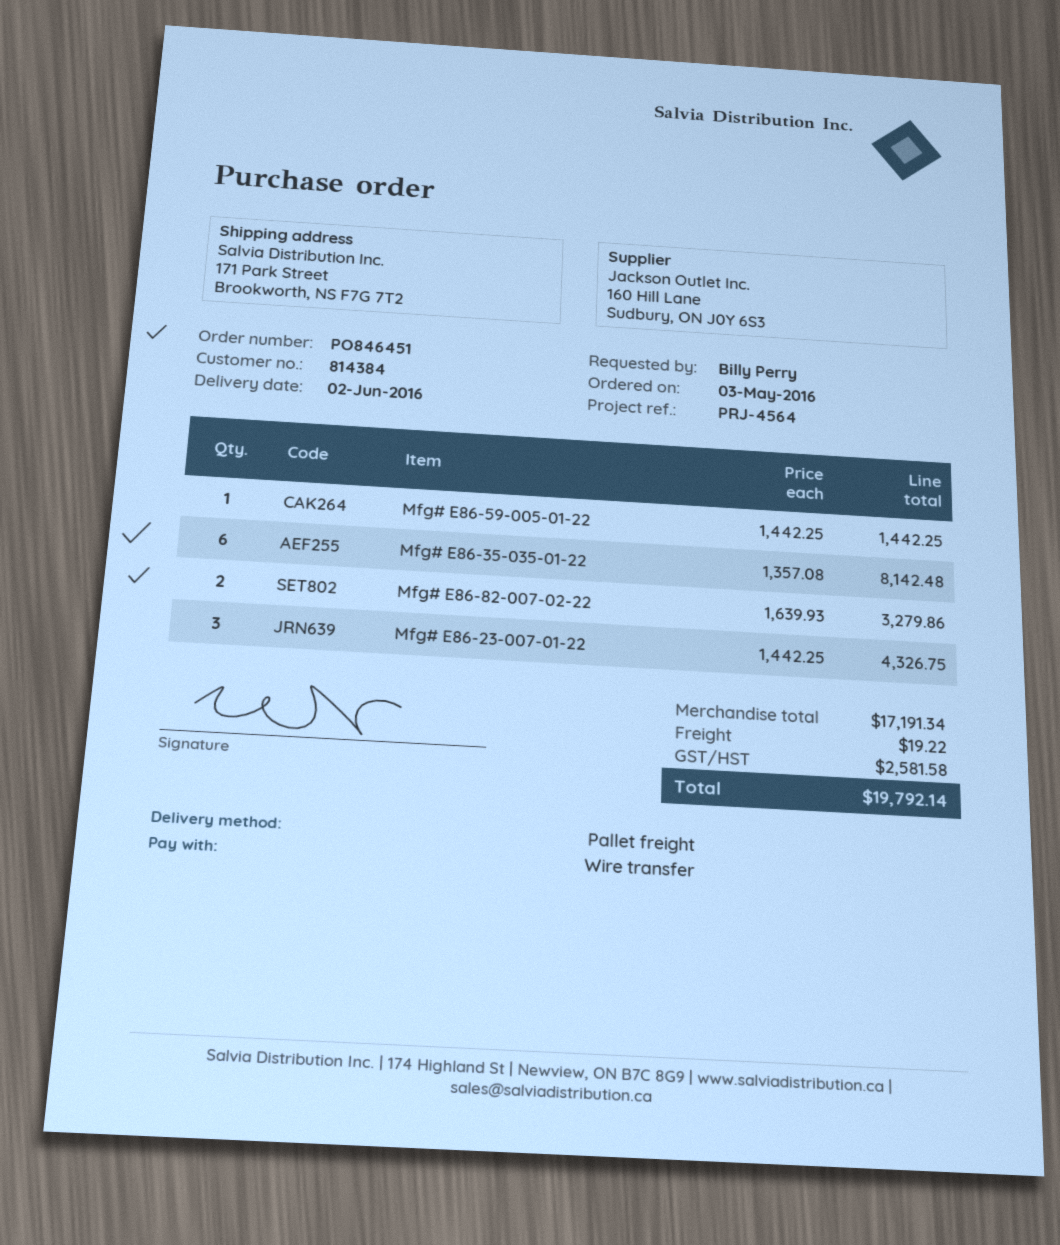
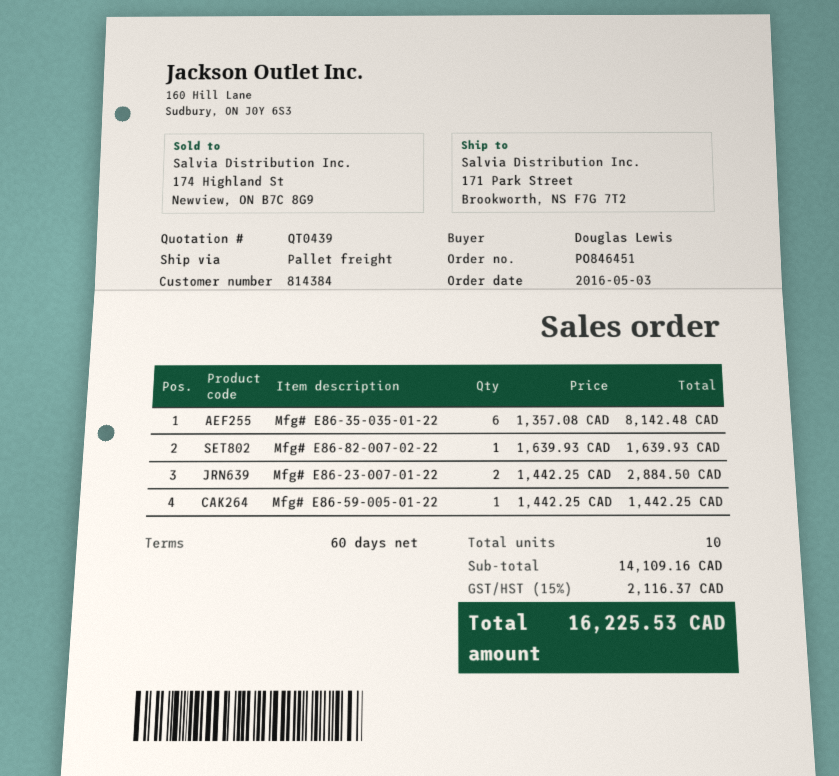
ordered by: Billy Perry -> Douglas Lewis
Mfg# E86-82-007-02-22: 2 x 1639.93 = 3279.86 -> 1 x 1639.93 = 1639.93
Mfg# E86-23-007-01-22: 3 x 1442.25 = 4326.75 -> 2 x 1442.25 = 2884.50
subtotal: 17191.34 -> 14109.16
shipping: 19.22 -> none
tax: 2581.58 -> 2116.37
total: 19792.14 -> 16225.53

